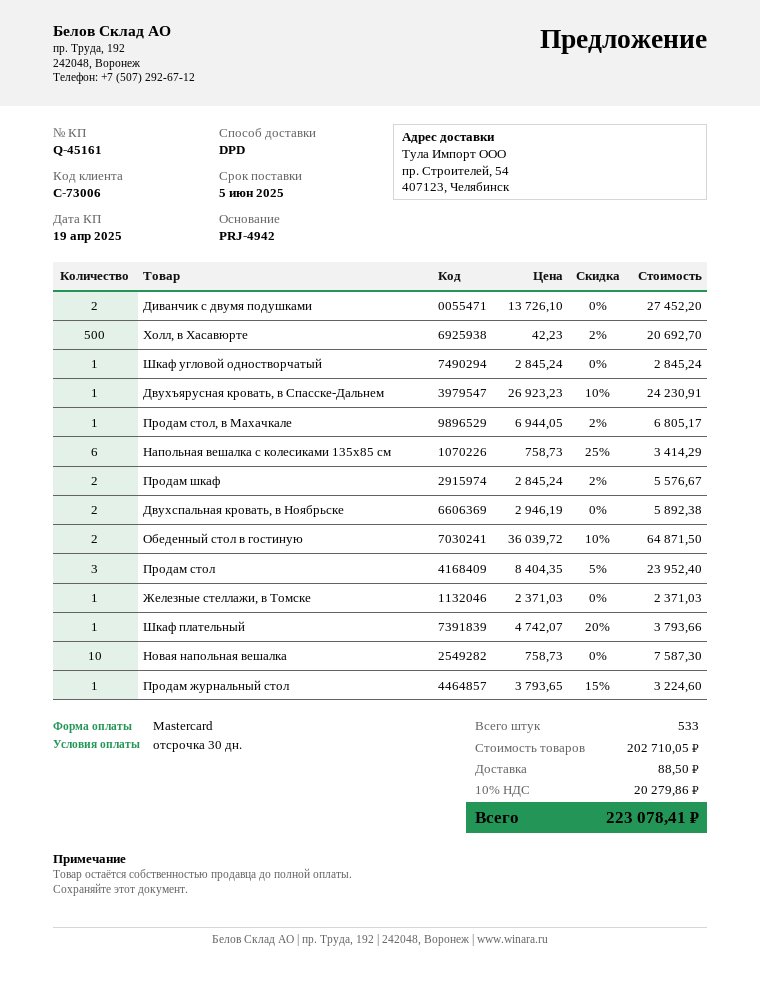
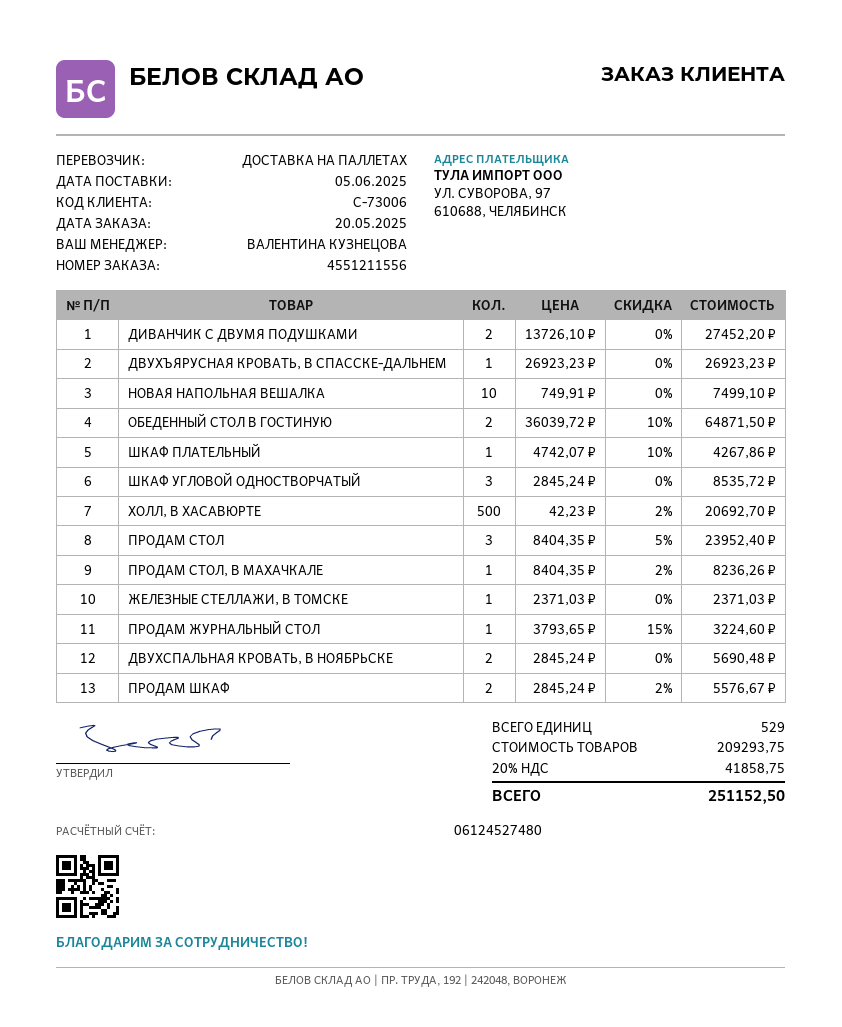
shipping method: DPD -> pallet freight
Шкаф угловой одностворчатый: 1 x 2845.24 = 2845.24 -> 3 x 2845.24 = 8535.72
Двухъярусная кровать, в Спасске-Дальнем: 1 x 26923.23 - 10% = 24230.91 -> 1 x 26923.23 = 26923.23
Продам стол, в Махачкале: 1 x 6944.05 - 2% = 6805.17 -> 1 x 8404.35 - 2% = 8236.26
Напольная вешалка с колесиками 135x85 см: 6 x 758.73 - 25% = 3414.29 -> none
Двухспальная кровать, в Ноябрьске: 2 x 2946.19 = 5892.38 -> 2 x 2845.24 = 5690.48
Шкаф плательный: 1 x 4742.07 - 20% = 3793.66 -> 1 x 4742.07 - 10% = 4267.86
Новая напольная вешалка: 10 x 758.73 = 7587.30 -> 10 x 749.91 = 7499.10
total quantity: 533 -> 529
subtotal: 202710.05 -> 209293.75
shipping: 88.50 -> none
tax: 10% = 20279.86 -> 20% = 41858.75
total: 223078.41 -> 251152.50

